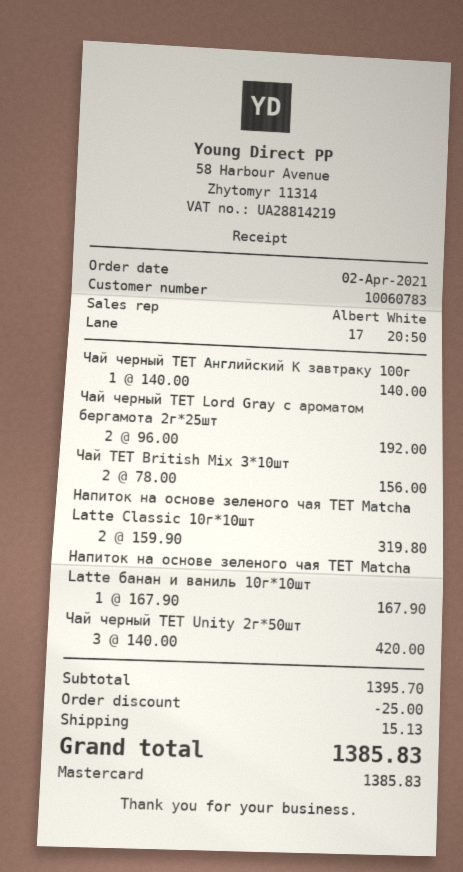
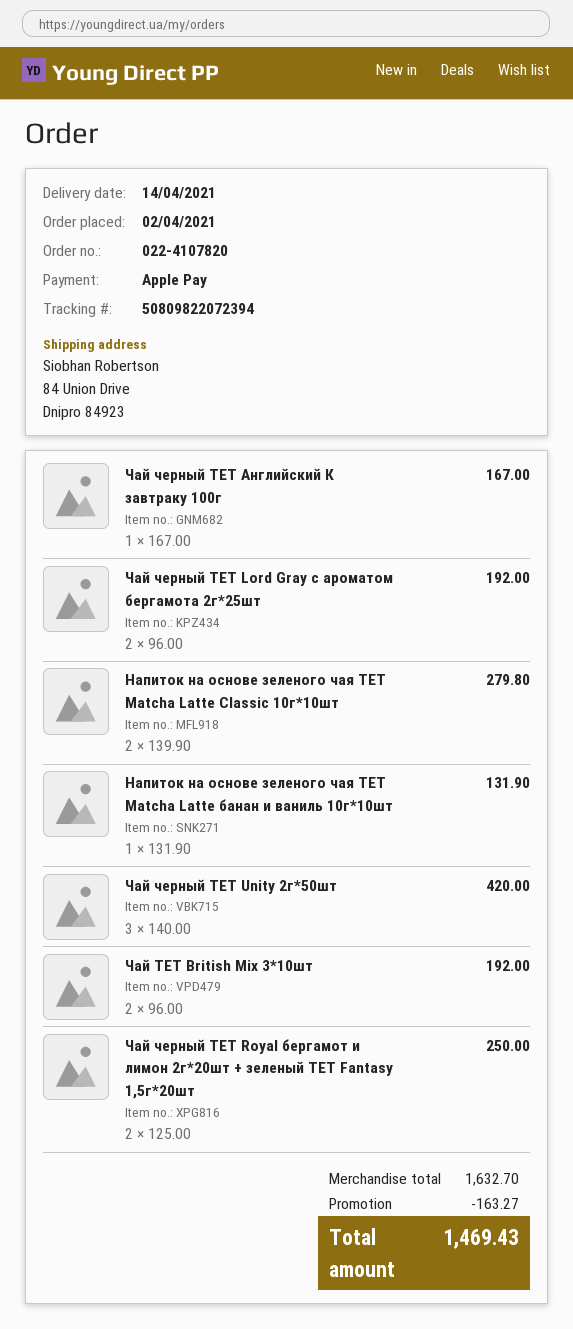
payment method: Mastercard -> Apple Pay
Чай черный ТЕТ Английский К завтраку 100г: 1 x 140.00 = 140.00 -> 1 x 167.00 = 167.00
Чай ТЕТ British Mix 3*10шт: 2 x 78.00 = 156.00 -> 2 x 96.00 = 192.00
Напиток на основе зеленого чая ТЕТ Matcha Latte Classic 10г*10шт: 2 x 159.90 = 319.80 -> 2 x 139.90 = 279.80
Напиток на основе зеленого чая ТЕТ Matcha Latte банан и ваниль 10г*10шт: 1 x 167.90 = 167.90 -> 1 x 131.90 = 131.90
Чай черный ТЕТ Royal бергамот и лимон 2г*20шт + зеленый ТЕТ Fantasy 1,5г*20шт: none -> 2 x 125.00 = 250.00
subtotal: 1395.70 -> 1632.70
discount: 25.00 -> 163.27
shipping: 15.13 -> none
total: 1385.83 -> 1469.43

